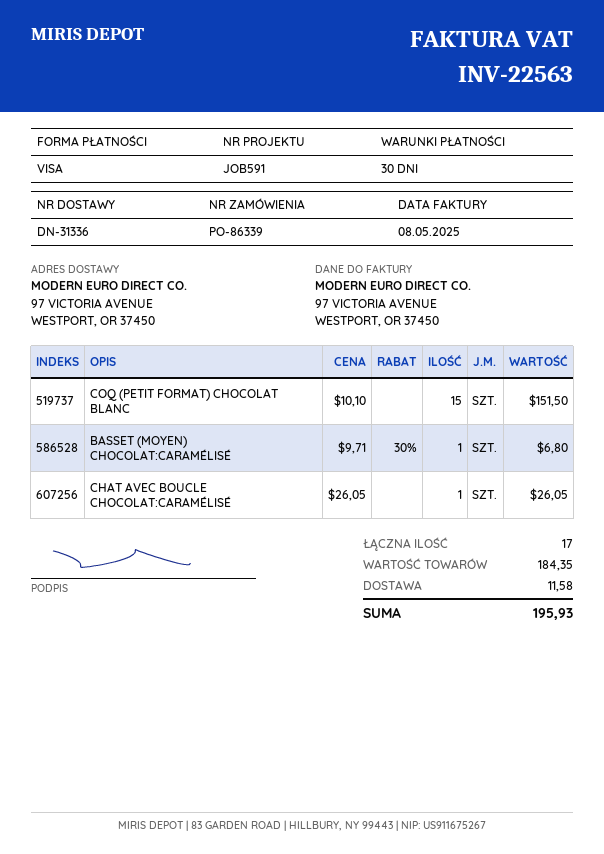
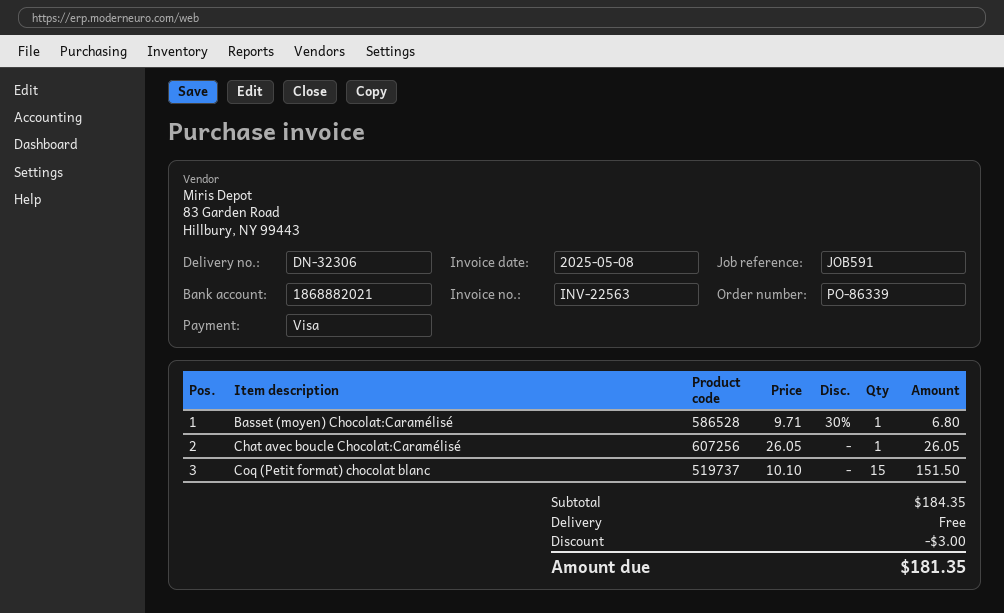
delivery note number: DN-31336 -> DN-32306
discount: none -> 3.00
shipping: 11.58 -> 0.00
total: 195.93 -> 181.35

